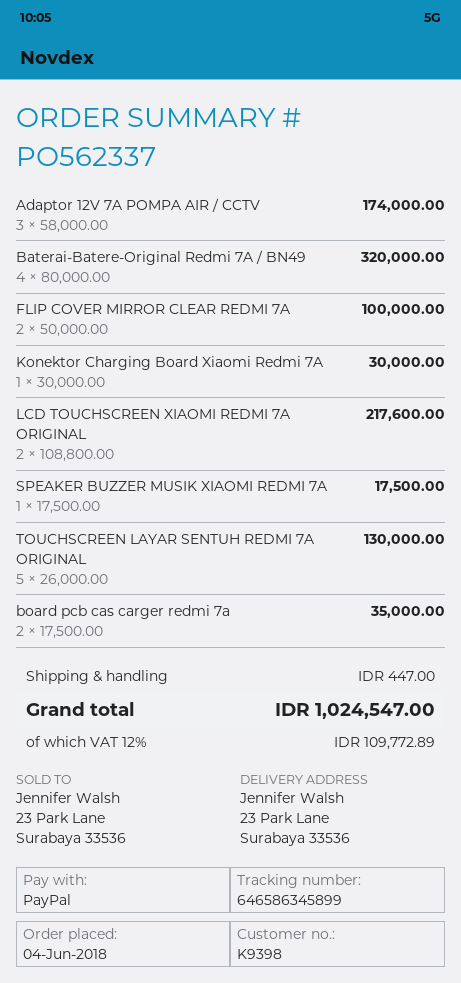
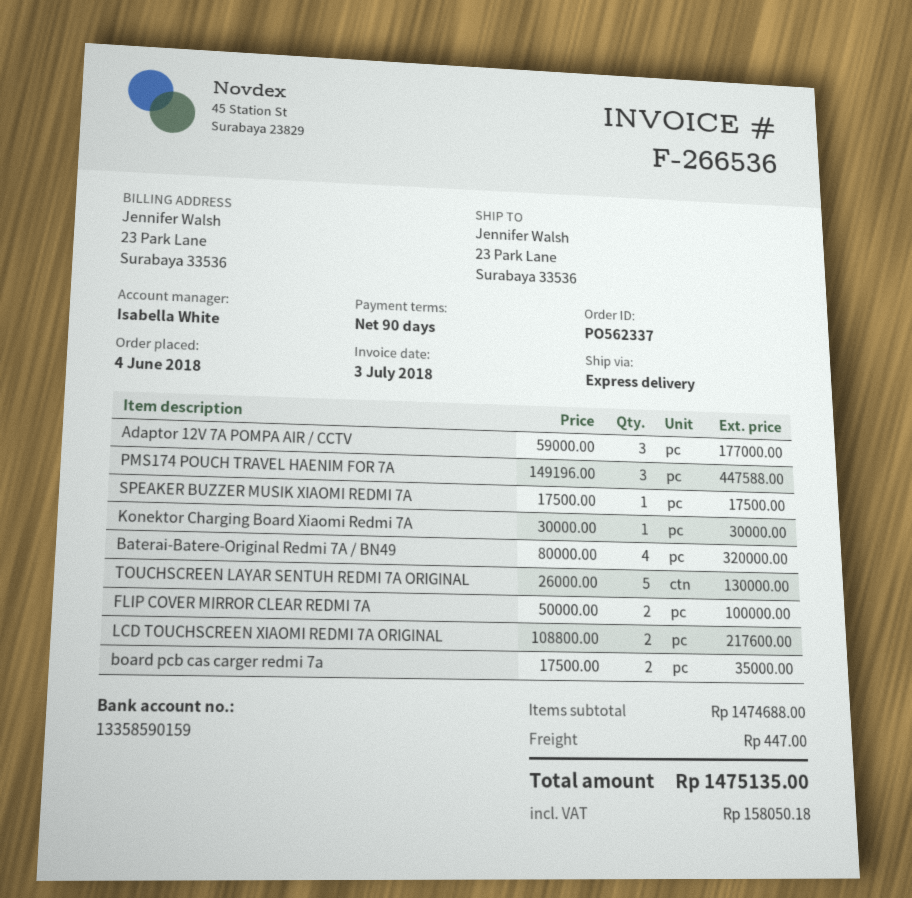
Adaptor 12V 7A POMPA AIR / CCTV: 3 x 58000.00 = 174000.00 -> 3 x 59000.00 = 177000.00
PMS174 POUCH TRAVEL HAENIM FOR 7A: none -> 3 x 149196.00 = 447588.00
tax: 109772.89 -> 158050.18
total: 1024547.00 -> 1475135.00

